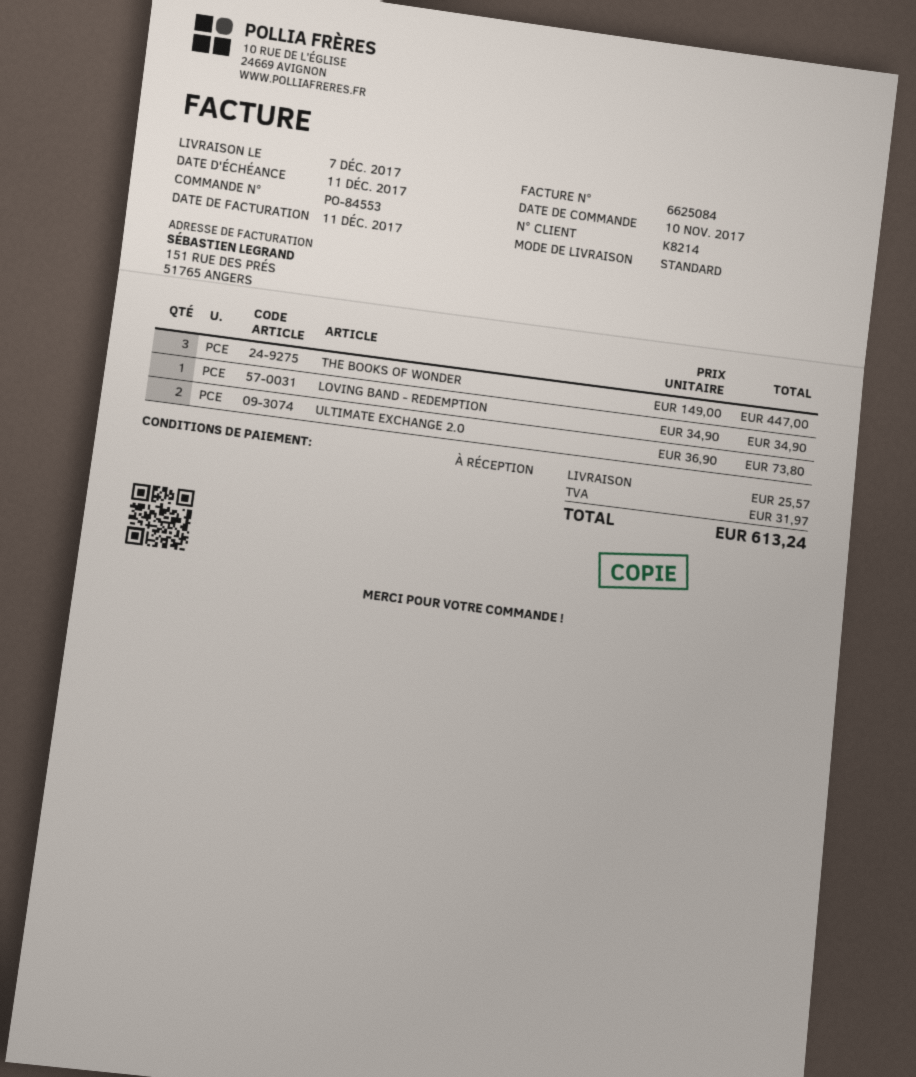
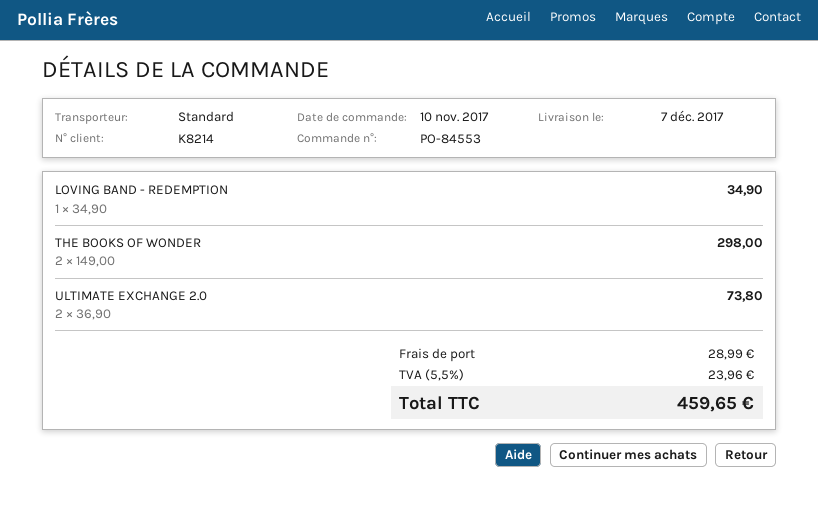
THE BOOKS OF WONDER: 3 x 149.00 = 447.00 -> 2 x 149.00 = 298.00
shipping: 25.57 -> 28.99
tax: 31.97 -> 23.96
total: 613.24 -> 459.65

